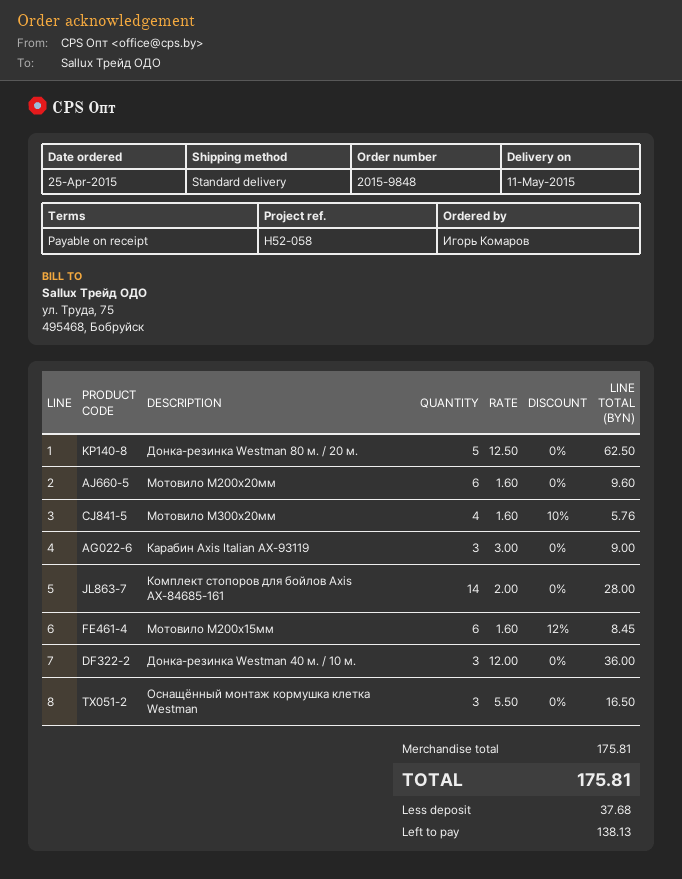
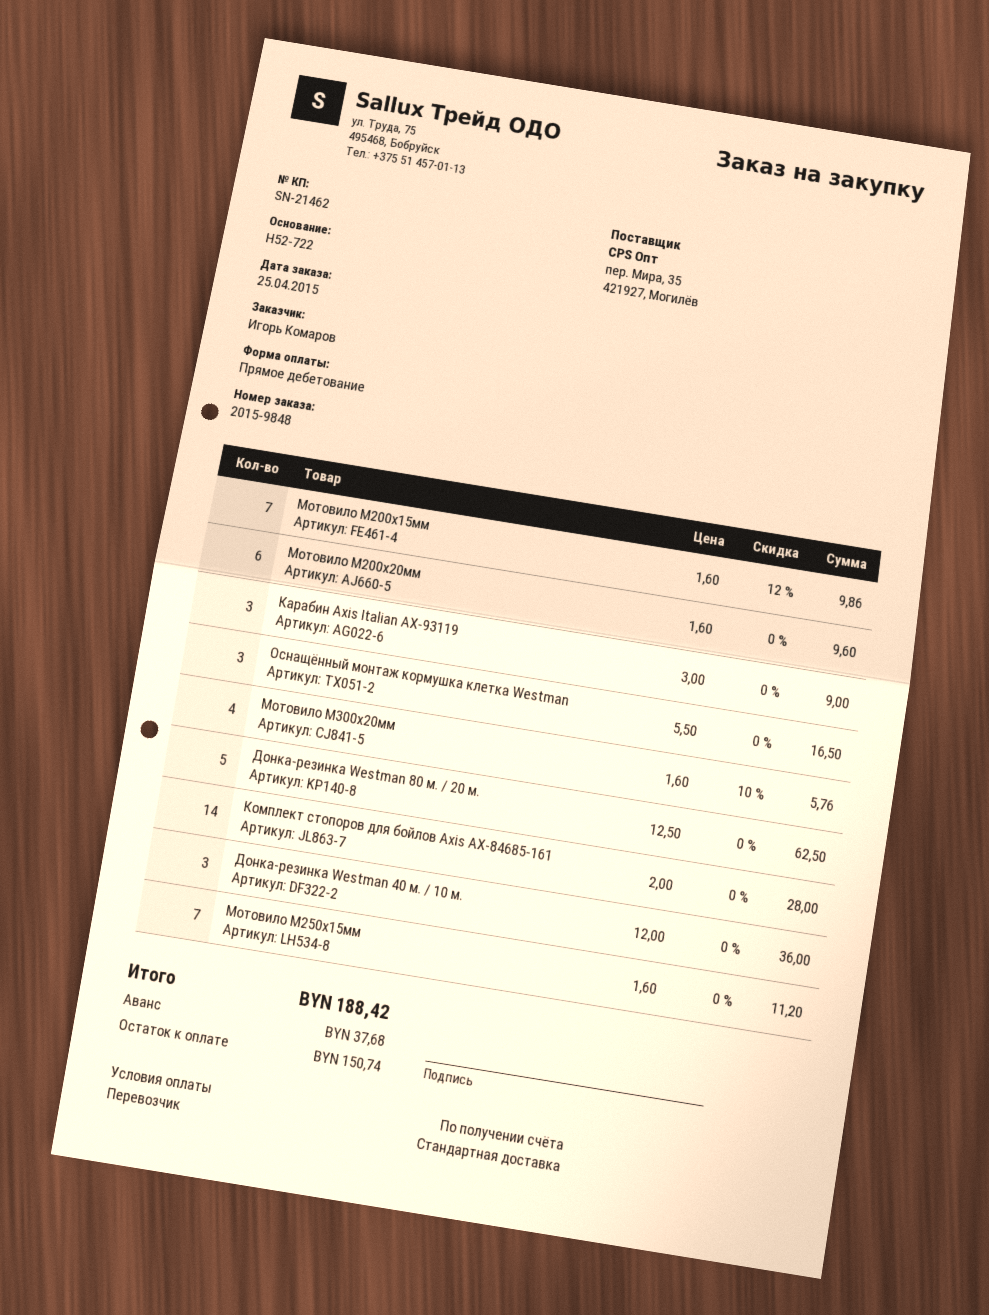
reference: H52-058 -> H52-722
Мотовило M200х15мм: 6 x 1.60 - 12% = 8.45 -> 7 x 1.60 - 12% = 9.86
Мотовило M250х15мм: none -> 7 x 1.60 = 11.20
total: 175.81 -> 188.42
balance: 138.13 -> 150.74

